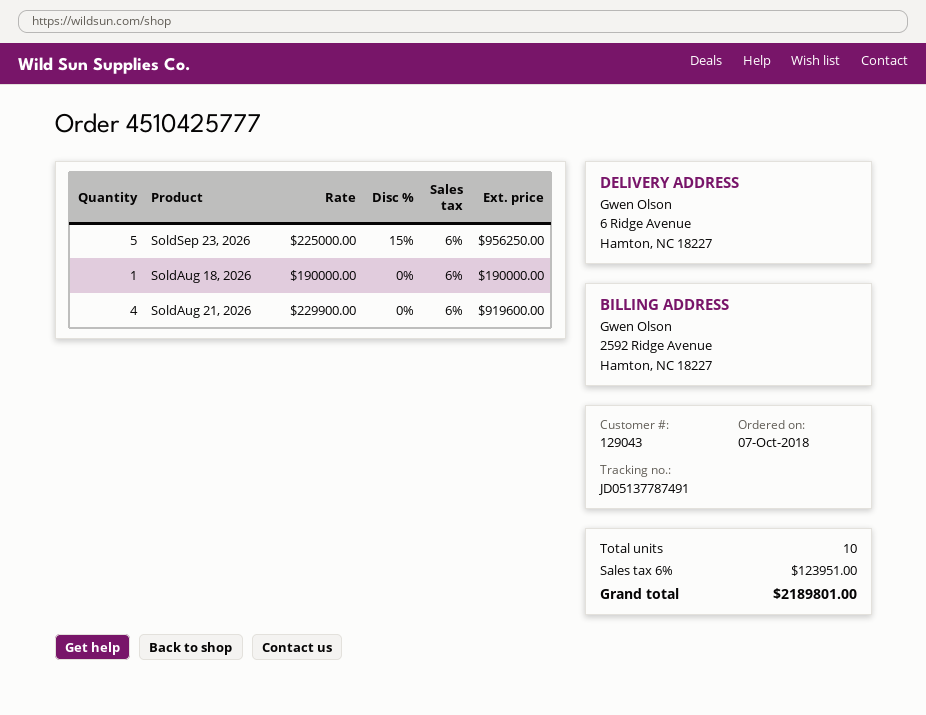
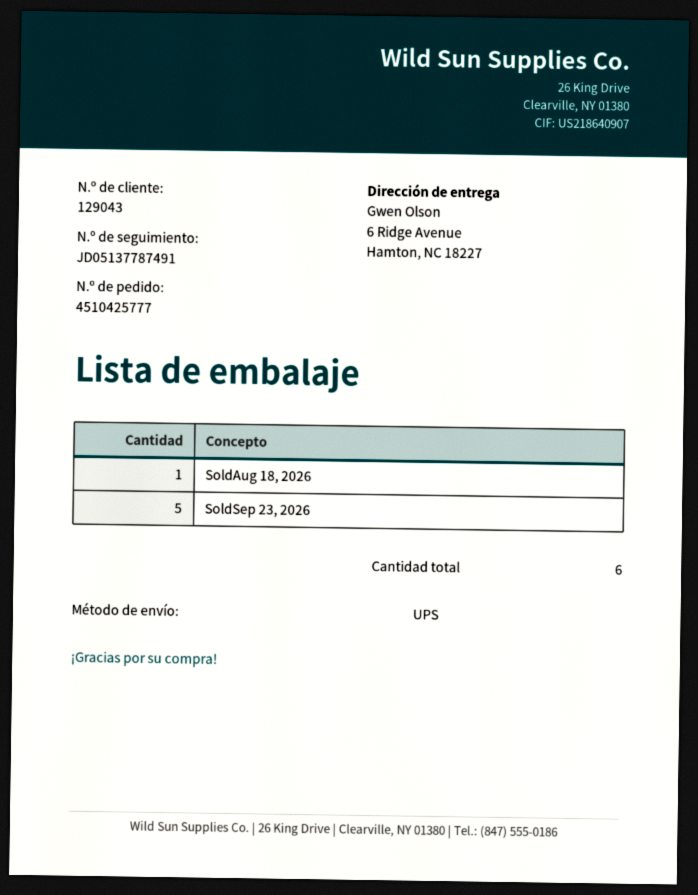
SoldAug 21, 2026: 4 -> none
total quantity: 10 -> 6

